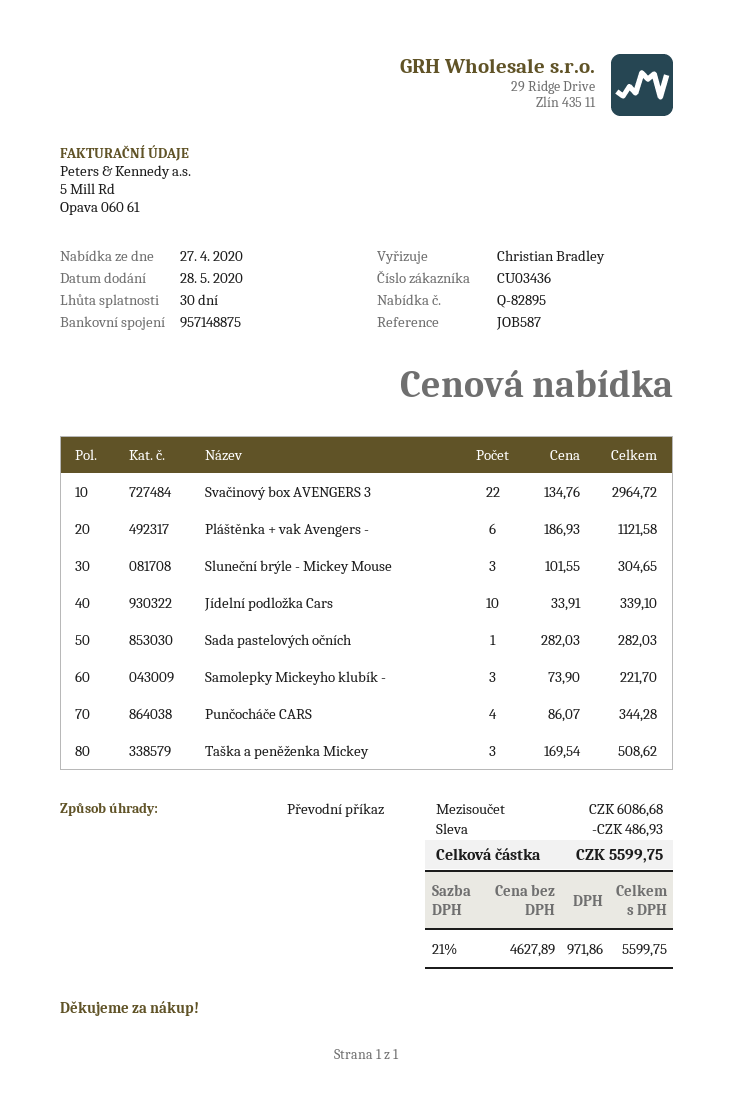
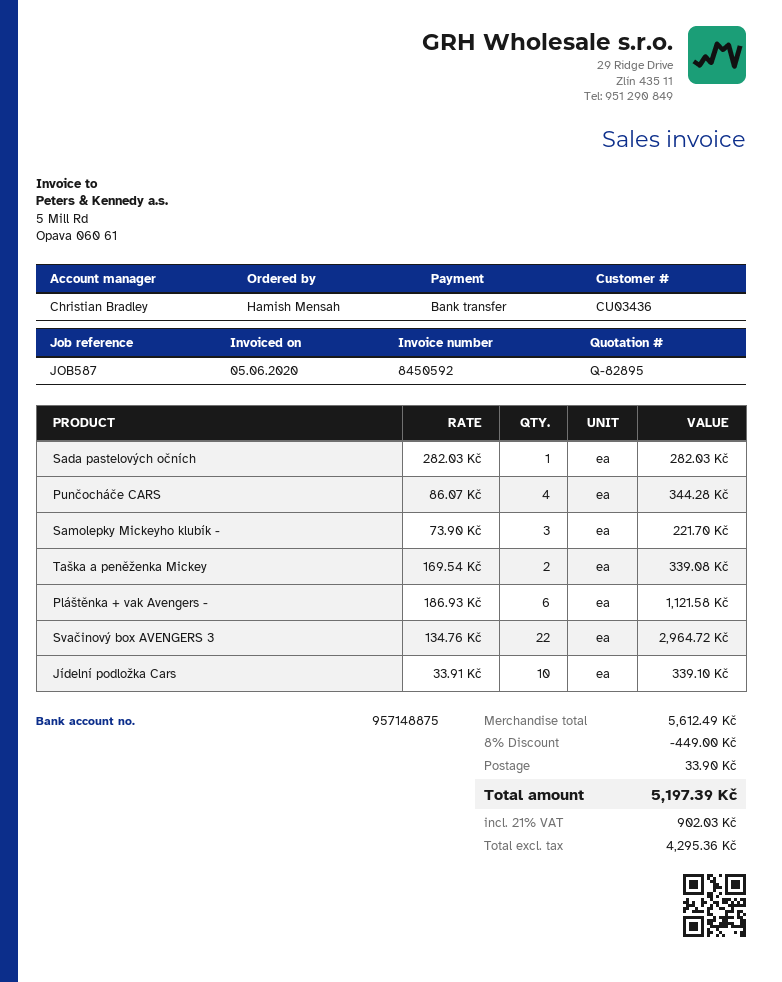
Sluneční brýle - Mickey Mouse: 3 x 101.55 = 304.65 -> none
Taška a peněženka Mickey: 3 x 169.54 = 508.62 -> 2 x 169.54 = 339.08
subtotal: 6086.68 -> 5612.49
discount: 486.93 -> 449.00
shipping: none -> 33.90
net: 4627.89 -> 4295.36
tax: 21% = 971.86 -> 21% = 902.03
total: 5599.75 -> 5197.39

